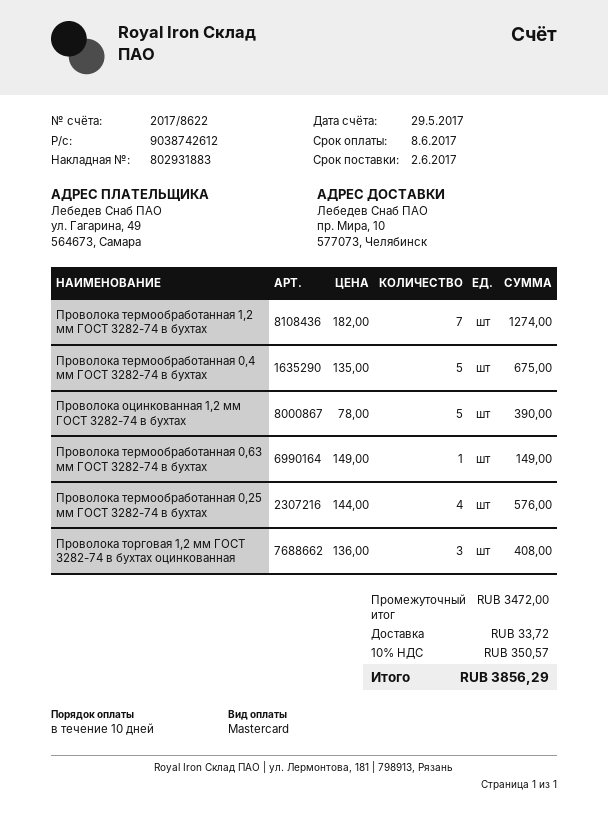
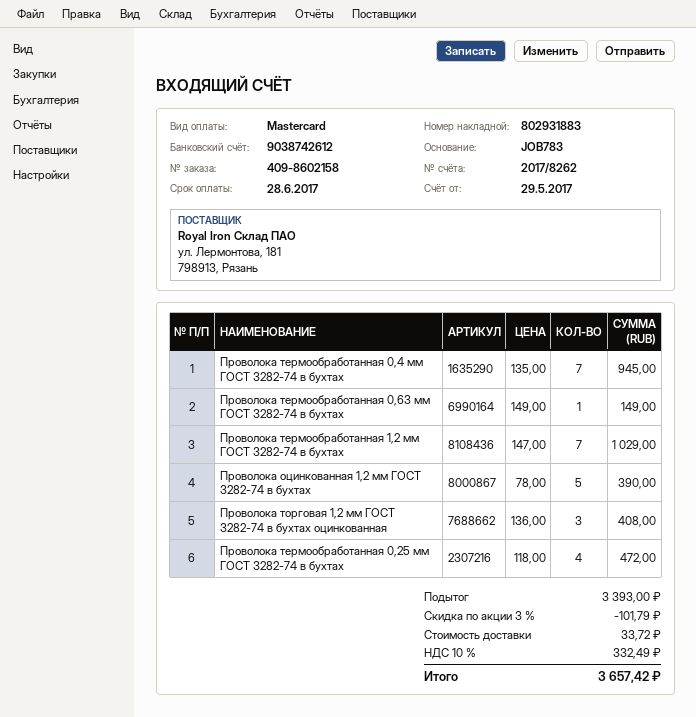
invoice number: 2017/8622 -> 2017/8262
due date: 2017-06-08 -> 2017-06-28
Проволока термообработанная 1,2 мм ГОСТ 3282-74 в бухтах: 7 x 182.00 = 1274.00 -> 7 x 147.00 = 1029.00
Проволока термообработанная 0,4 мм ГОСТ 3282-74 в бухтах: 5 x 135.00 = 675.00 -> 7 x 135.00 = 945.00
Проволока термообработанная 0,25 мм ГОСТ 3282-74 в бухтах: 4 x 144.00 = 576.00 -> 4 x 118.00 = 472.00
subtotal: 3472.00 -> 3393.00
discount: none -> 3% = 101.79
tax: 10% = 350.57 -> 10% = 332.49
total: 3856.29 -> 3657.42

